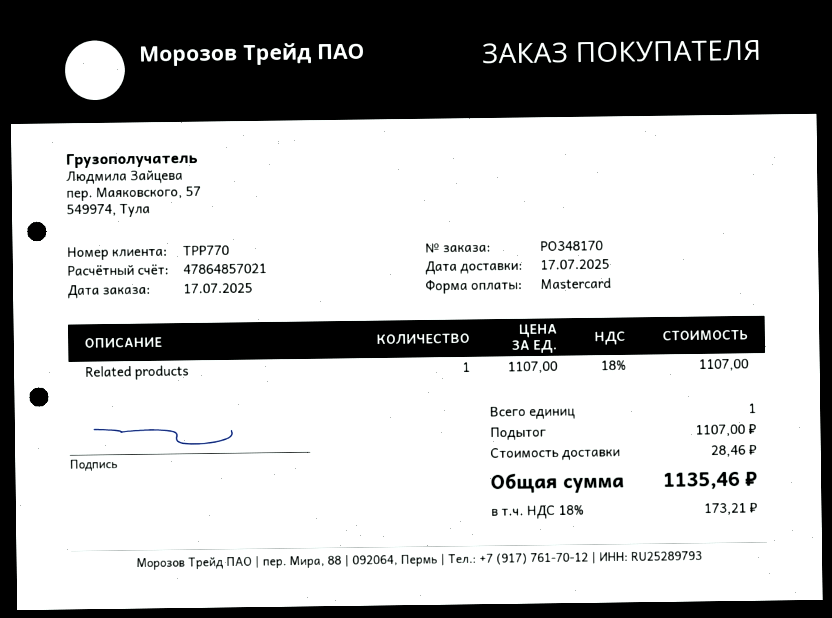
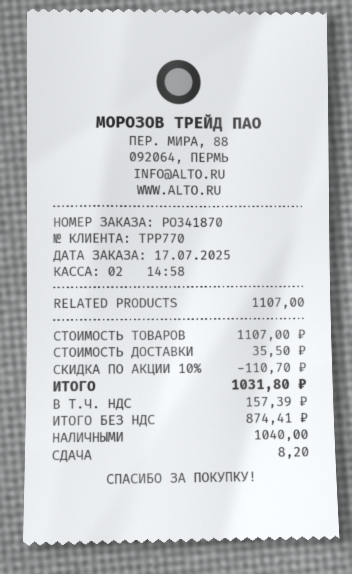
order number: PO348170 -> PO341870
payment method: Mastercard -> cash
discount: none -> 10% = 110.70
shipping: 28.46 -> 35.50
tax: 173.21 -> 157.39
total: 1135.46 -> 1031.80

